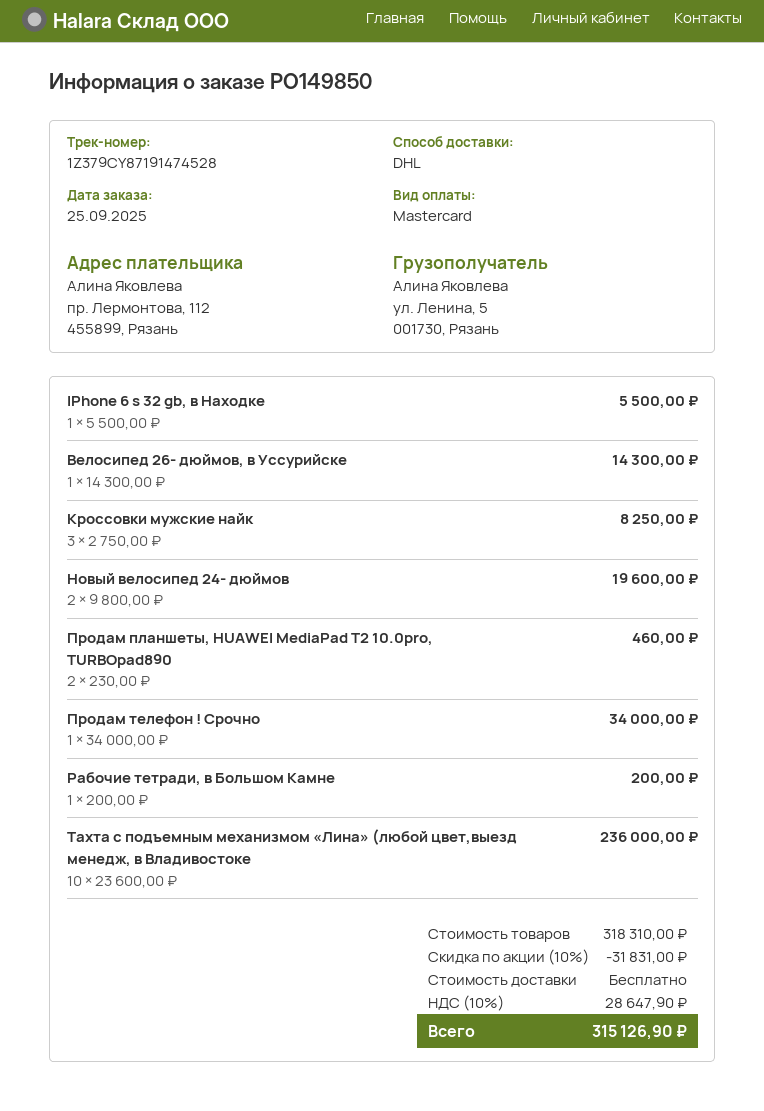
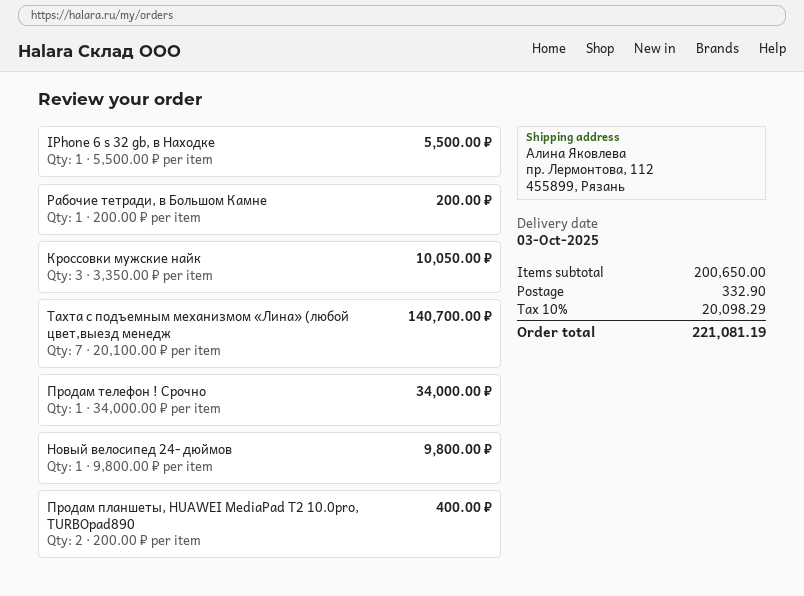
ship to: ул. Ленина, 5, 001730, Рязань -> пр. Лермонтова, 112, 455899, Рязань
Велосипед 26- дюймов, в Уссурийске: 1 x 14300.00 = 14300.00 -> none
Кроссовки мужские найк: 3 x 2750.00 = 8250.00 -> 3 x 3350.00 = 10050.00
Новый велосипед 24- дюймов: 2 x 9800.00 = 19600.00 -> 1 x 9800.00 = 9800.00
Продам планшеты, HUAWEI MediaPad T2 10.0pro, TURBOpad890: 2 x 230.00 = 460.00 -> 2 x 200.00 = 400.00
Тахта с подъемным механизмом «Лина» (любой цвет,выезд менедж, в Владивостоке: 10 x 23600.00 = 236000.00 -> none
Тахта с подъемным механизмом «Лина» (любой цвет,выезд менедж: none -> 7 x 20100.00 = 140700.00
subtotal: 318310.00 -> 200650.00
discount: 10% = 31831.00 -> none
shipping: 0.00 -> 332.90
tax: 10% = 28647.90 -> 10% = 20098.29
total: 315126.90 -> 221081.19

